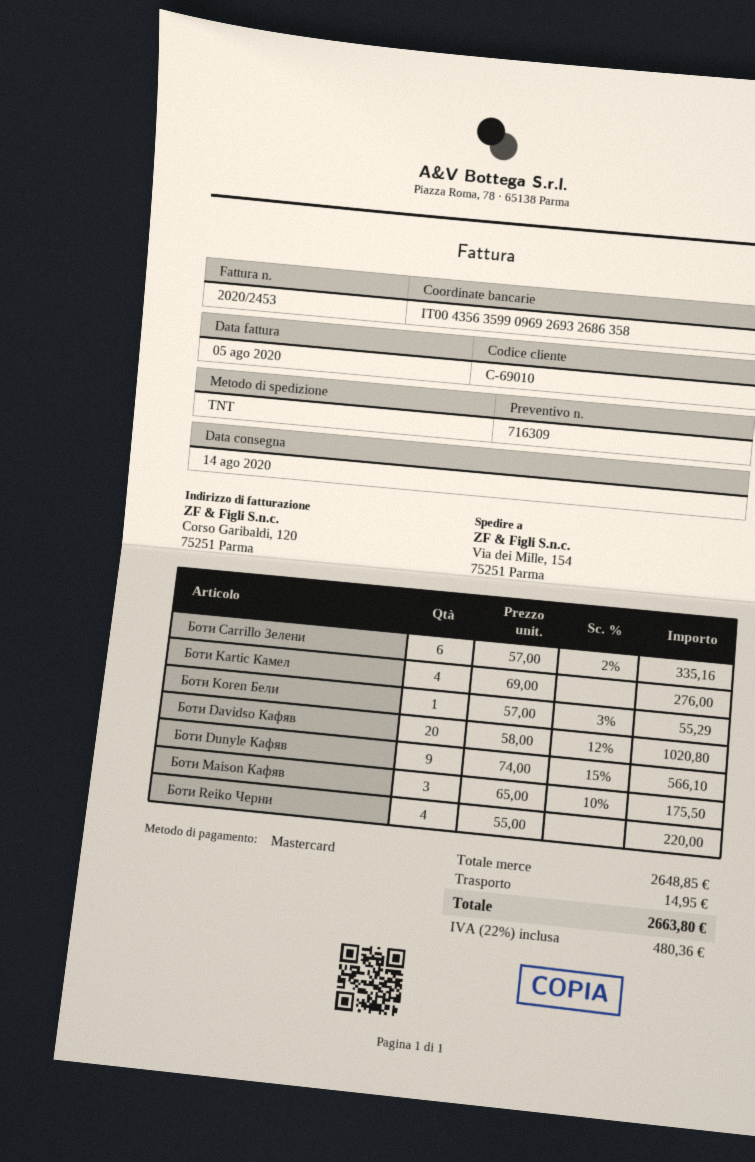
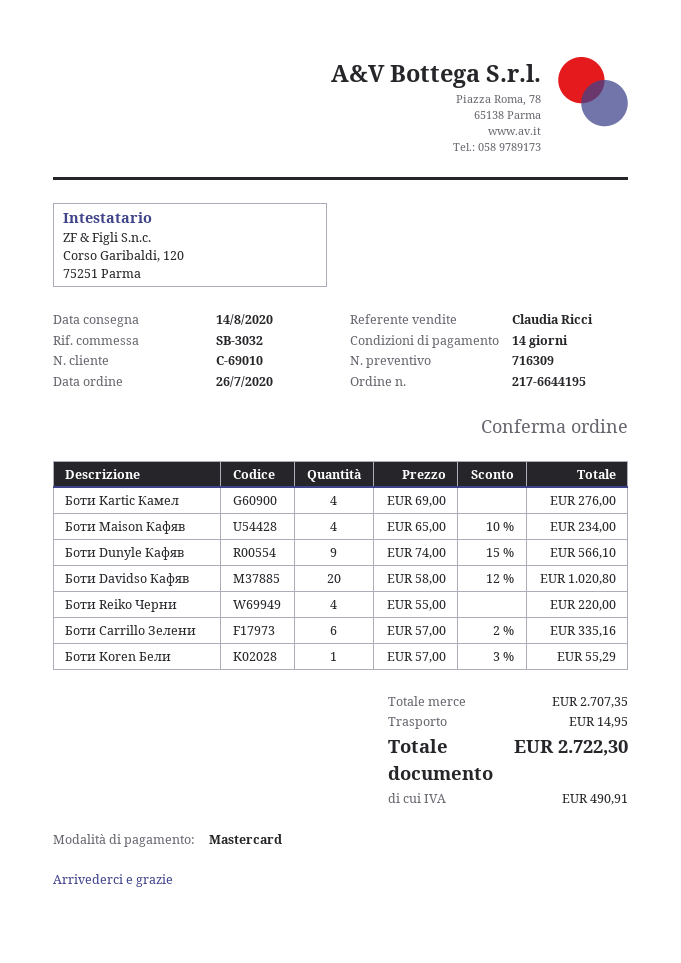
Боти Maison Кафяв: 3 x 65.00 - 10% = 175.50 -> 4 x 65.00 - 10% = 234.00
subtotal: 2648.85 -> 2707.35
tax: 480.36 -> 490.91
total: 2663.80 -> 2722.30

